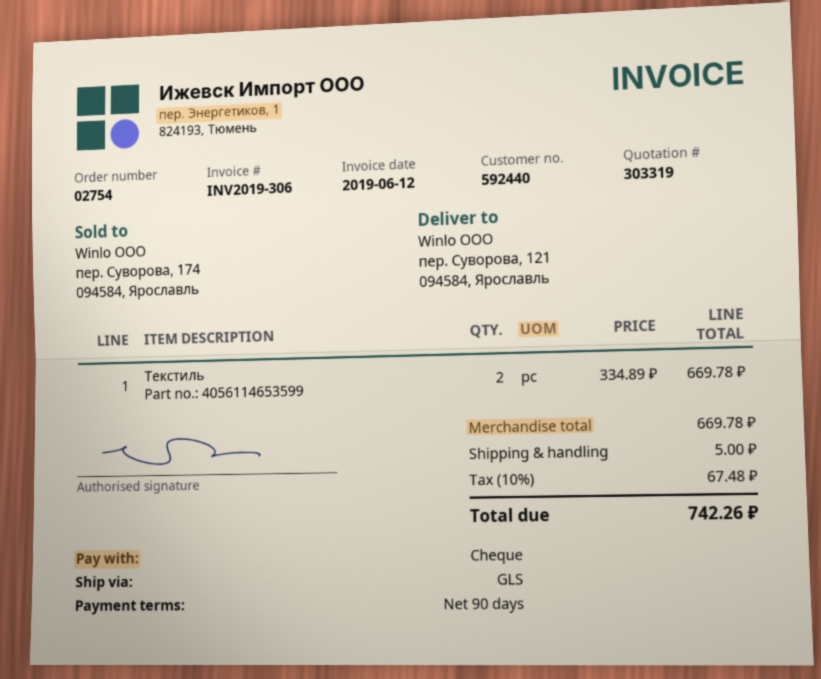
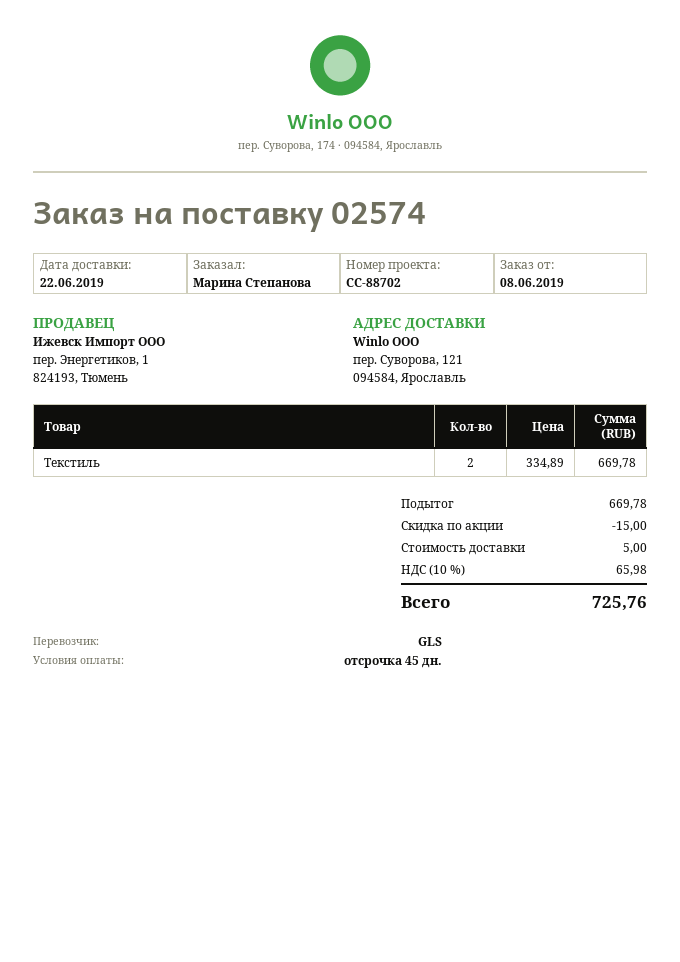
order number: 02754 -> 02574
payment terms: 90 days -> 45 days
discount: none -> 15.00
tax: 10% = 67.48 -> 10% = 65.98
total: 742.26 -> 725.76

